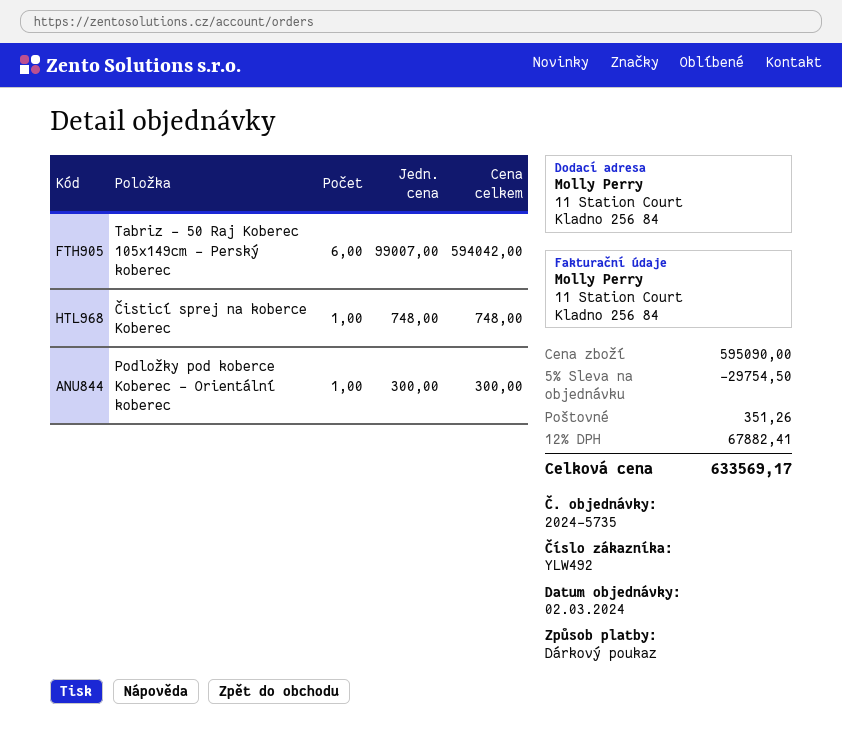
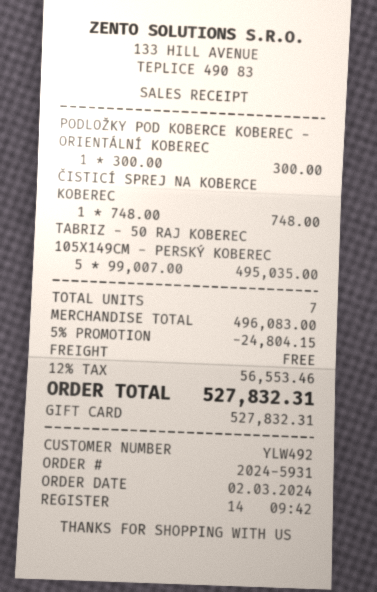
order number: 2024-5735 -> 2024-5931
Tabriz - 50 Raj Koberec 105x149cm - Perský koberec: 6 x 99007.00 = 594042.00 -> 5 x 99007.00 = 495035.00
subtotal: 595090.00 -> 496083.00
discount: 5% = 29754.50 -> 5% = 24804.15
shipping: 351.26 -> 0.00
tax: 12% = 67882.41 -> 12% = 56553.46
total: 633569.17 -> 527832.31

